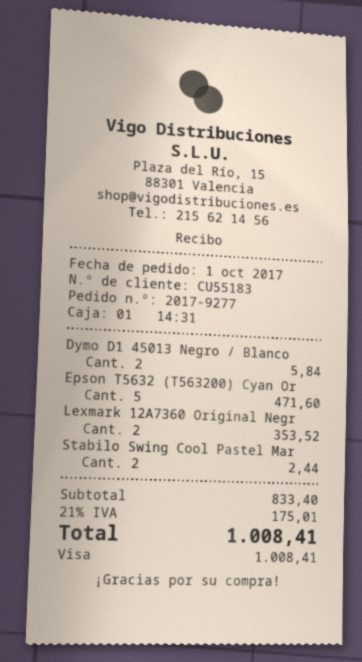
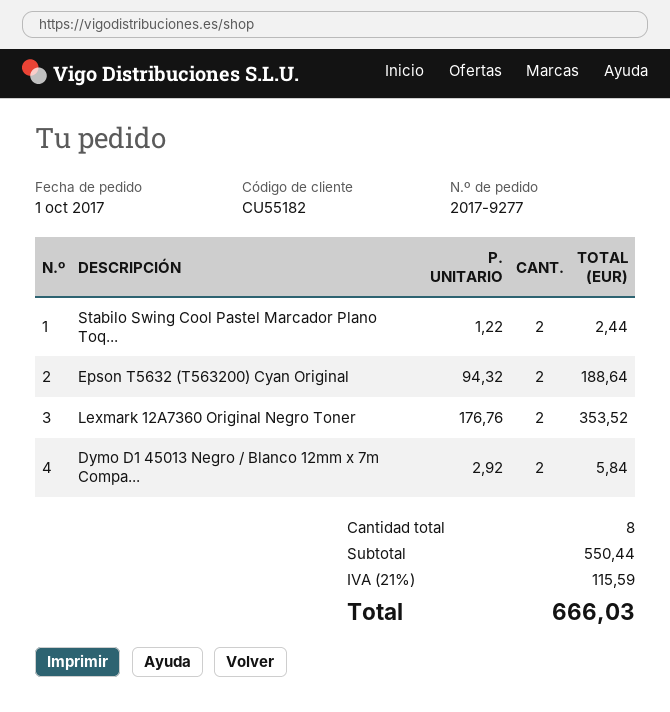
customer number: CU55183 -> CU55182
Epson T5632 (T563200) Cyan Or: 5 for 471.60 -> 2 for 188.64
subtotal: 833.40 -> 550.44
tax: 21% = 175.01 -> 21% = 115.59
total: 1008.41 -> 666.03

